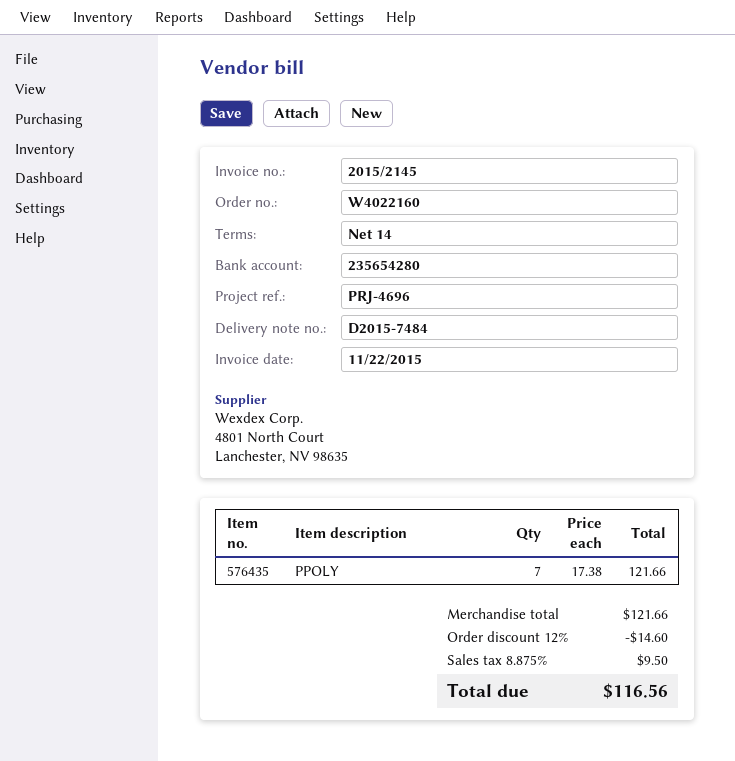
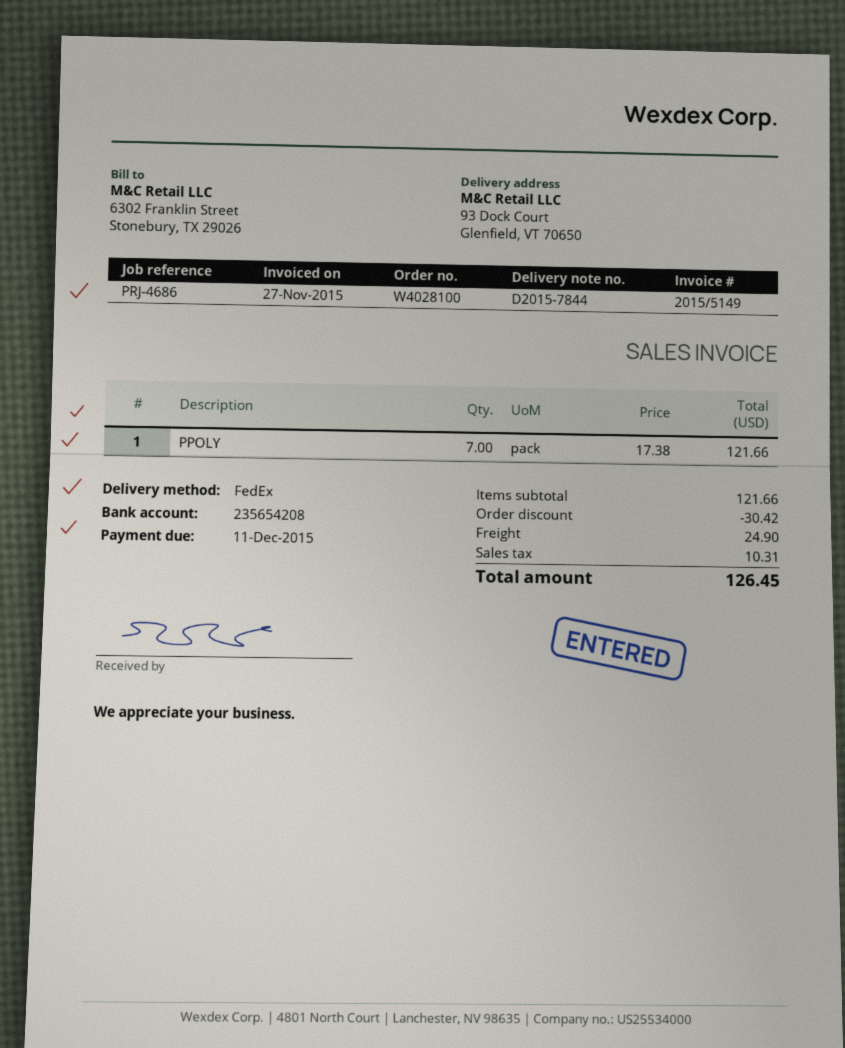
order number: W4022160 -> W4028100
delivery note number: D2015-7484 -> D2015-7844
invoice number: 2015/2145 -> 2015/5149
invoice date: 2015-11-22 -> 2015-11-27
reference: PRJ-4696 -> PRJ-4686
bank account: 235654280 -> 235654208
discount: 14.60 -> 30.42
shipping: none -> 24.90
tax: 9.50 -> 10.31
total: 116.56 -> 126.45

